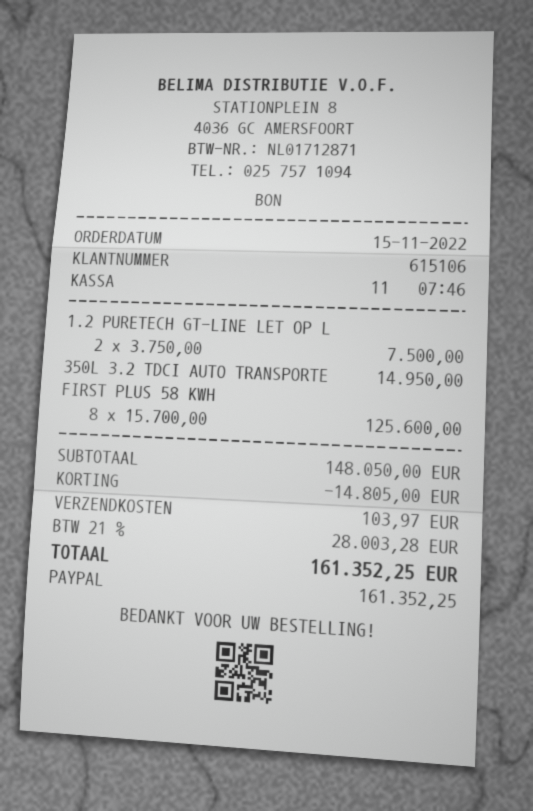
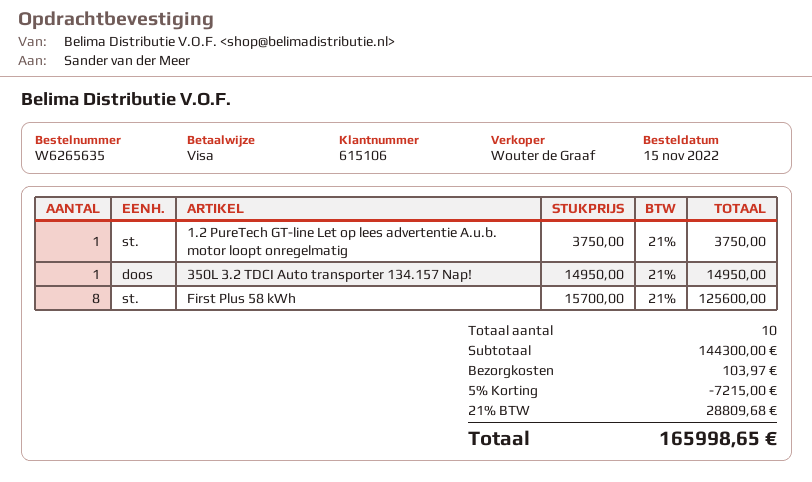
payment method: PayPal -> Visa
1.2 PURETECH GT-LINE LET OP L: 2 x 3750.00 = 7500.00 -> 1 x 3750.00 = 3750.00
subtotal: 148050.00 -> 144300.00
discount: 14805.00 -> 7215.00
tax: 21% = 28003.28 -> 21% = 28809.68
total: 161352.25 -> 165998.65

